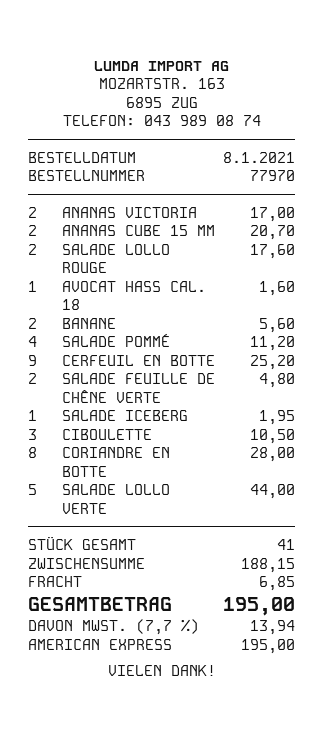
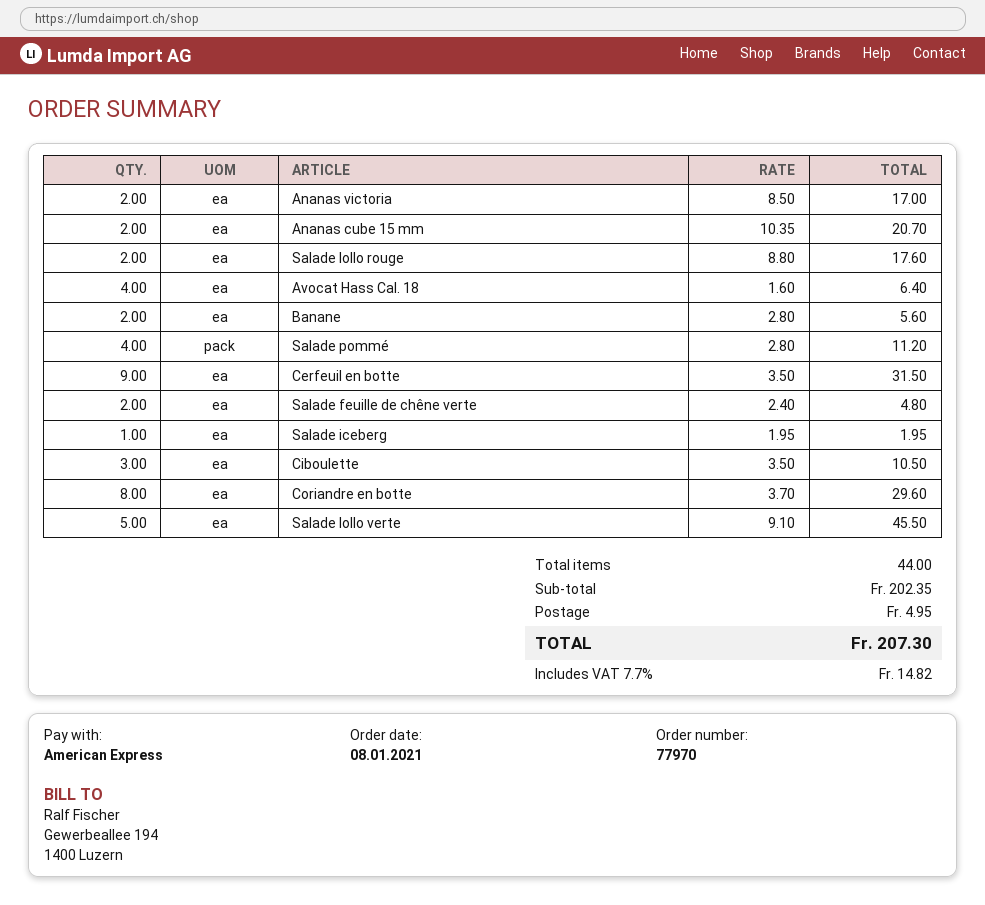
AVOCAT HASS CAL. 18: 1 for 1.60 -> 4 for 6.40
CERFEUIL EN BOTTE: 9 for 25.20 -> 9 for 31.50
CORIANDRE EN BOTTE: 8 for 28.00 -> 8 for 29.60
SALADE LOLLO VERTE: 5 for 44.00 -> 5 for 45.50
total quantity: 41 -> 44
subtotal: 188.15 -> 202.35
shipping: 6.85 -> 4.95
tax: 7.7% = 13.94 -> 7.7% = 14.82
total: 195.00 -> 207.30

